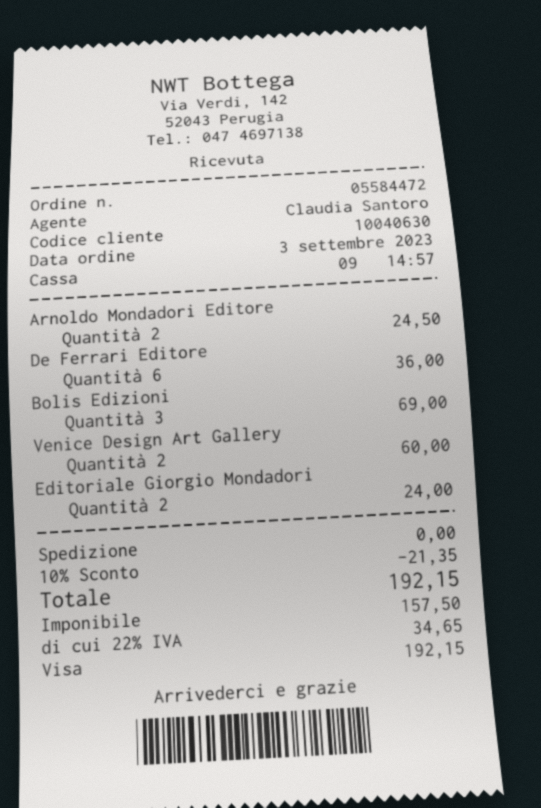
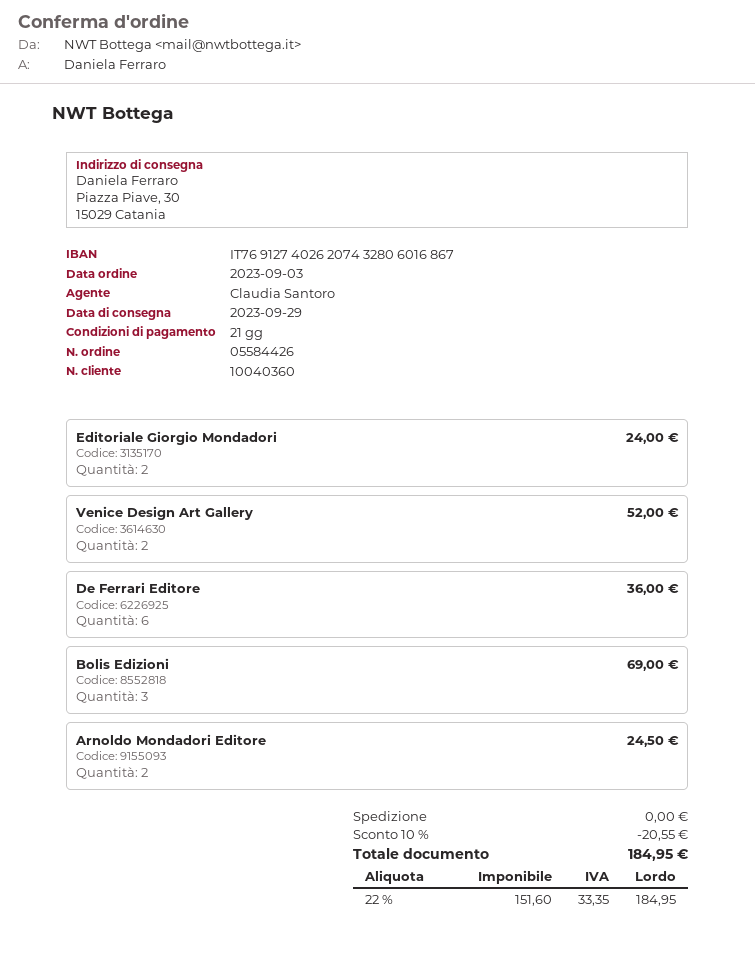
order number: 05584472 -> 05584426
customer number: 10040630 -> 10040360
Venice Design Art Gallery: 2 for 60.00 -> 2 for 52.00
discount: 10% = 21.35 -> 10% = 20.55
net: 157.50 -> 151.60
tax: 22% = 34.65 -> 22% = 33.35
total: 192.15 -> 184.95

